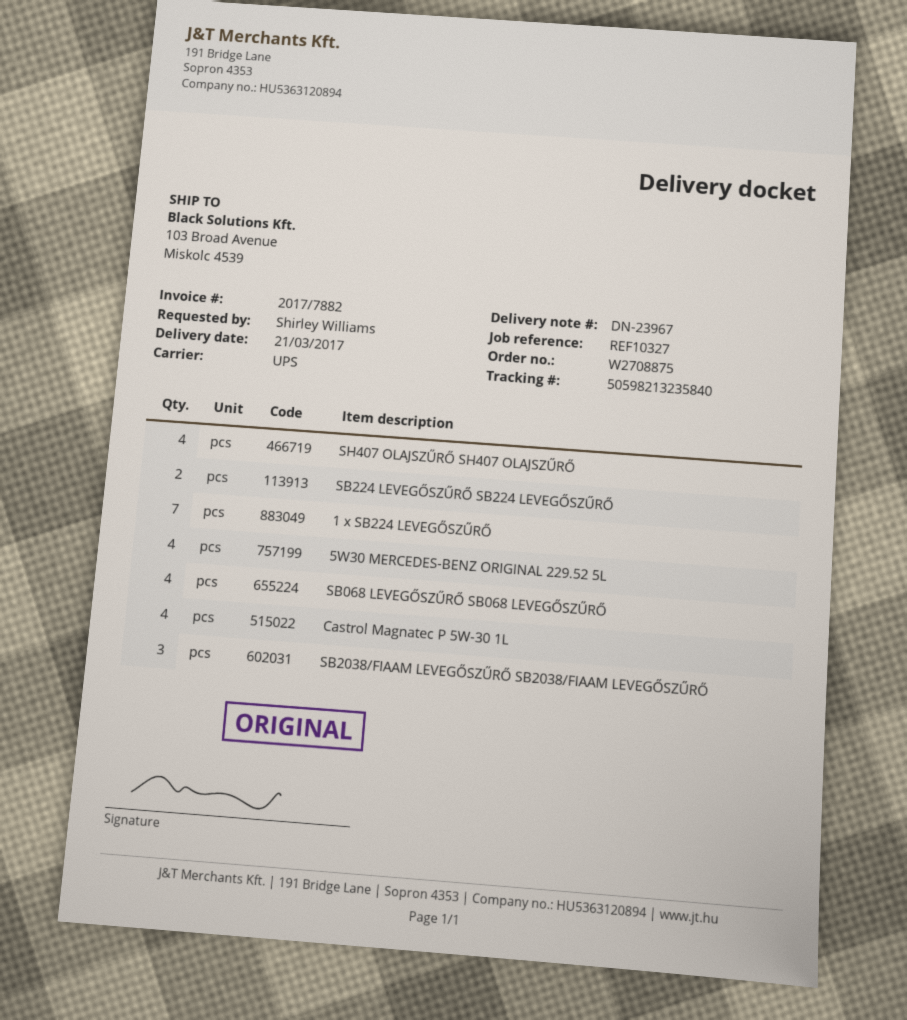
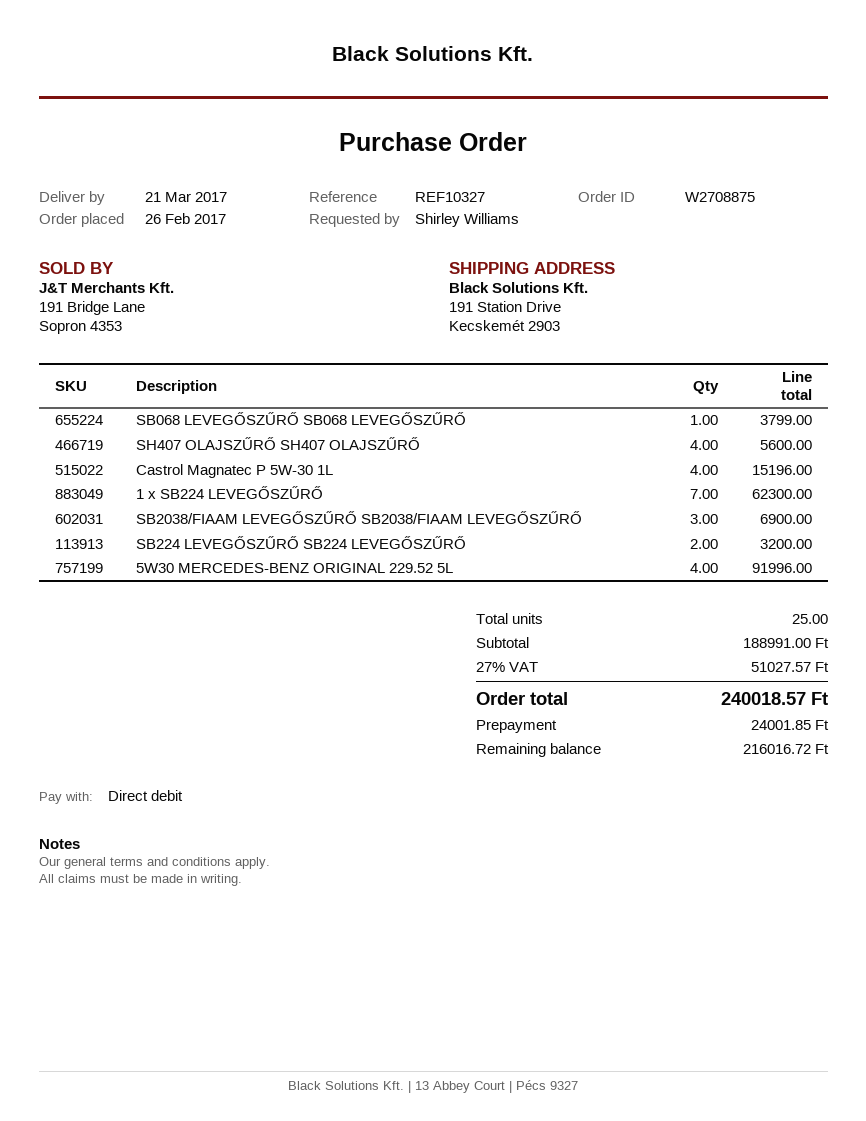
ship to: 103 Broad Avenue, Miskolc 4539 -> 191 Station Drive, Kecskemét 2903
SB068 LEVEGŐSZŰRŐ SB068 LEVEGŐSZŰRŐ: 4 -> 1

